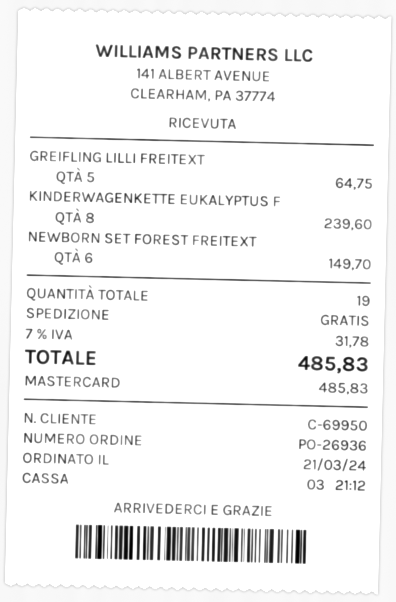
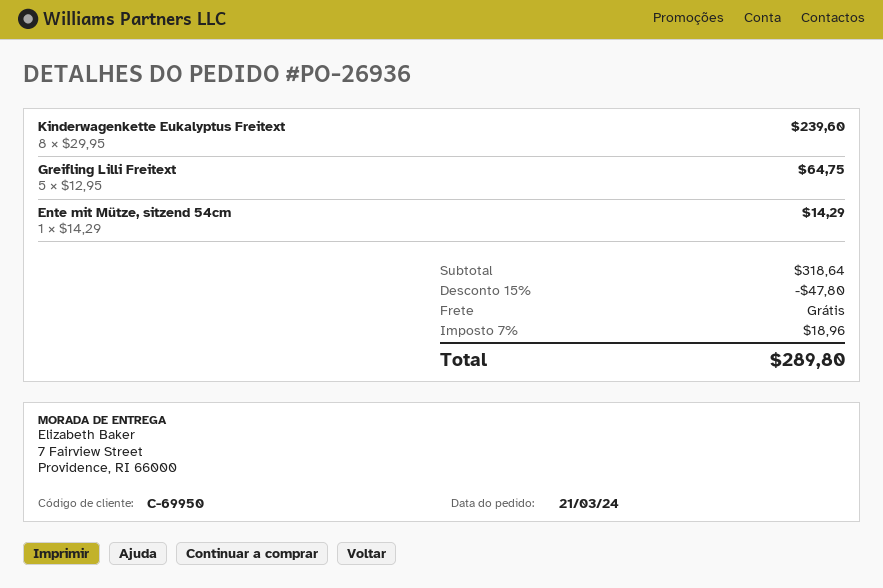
NEWBORN SET FOREST FREITEXT: 6 for 149.70 -> none
Ente mit Mütze, sitzend 54cm: none -> 1 for 14.29
discount: none -> 15% = 47.80
tax: 7% = 31.78 -> 7% = 18.96
total: 485.83 -> 289.80

